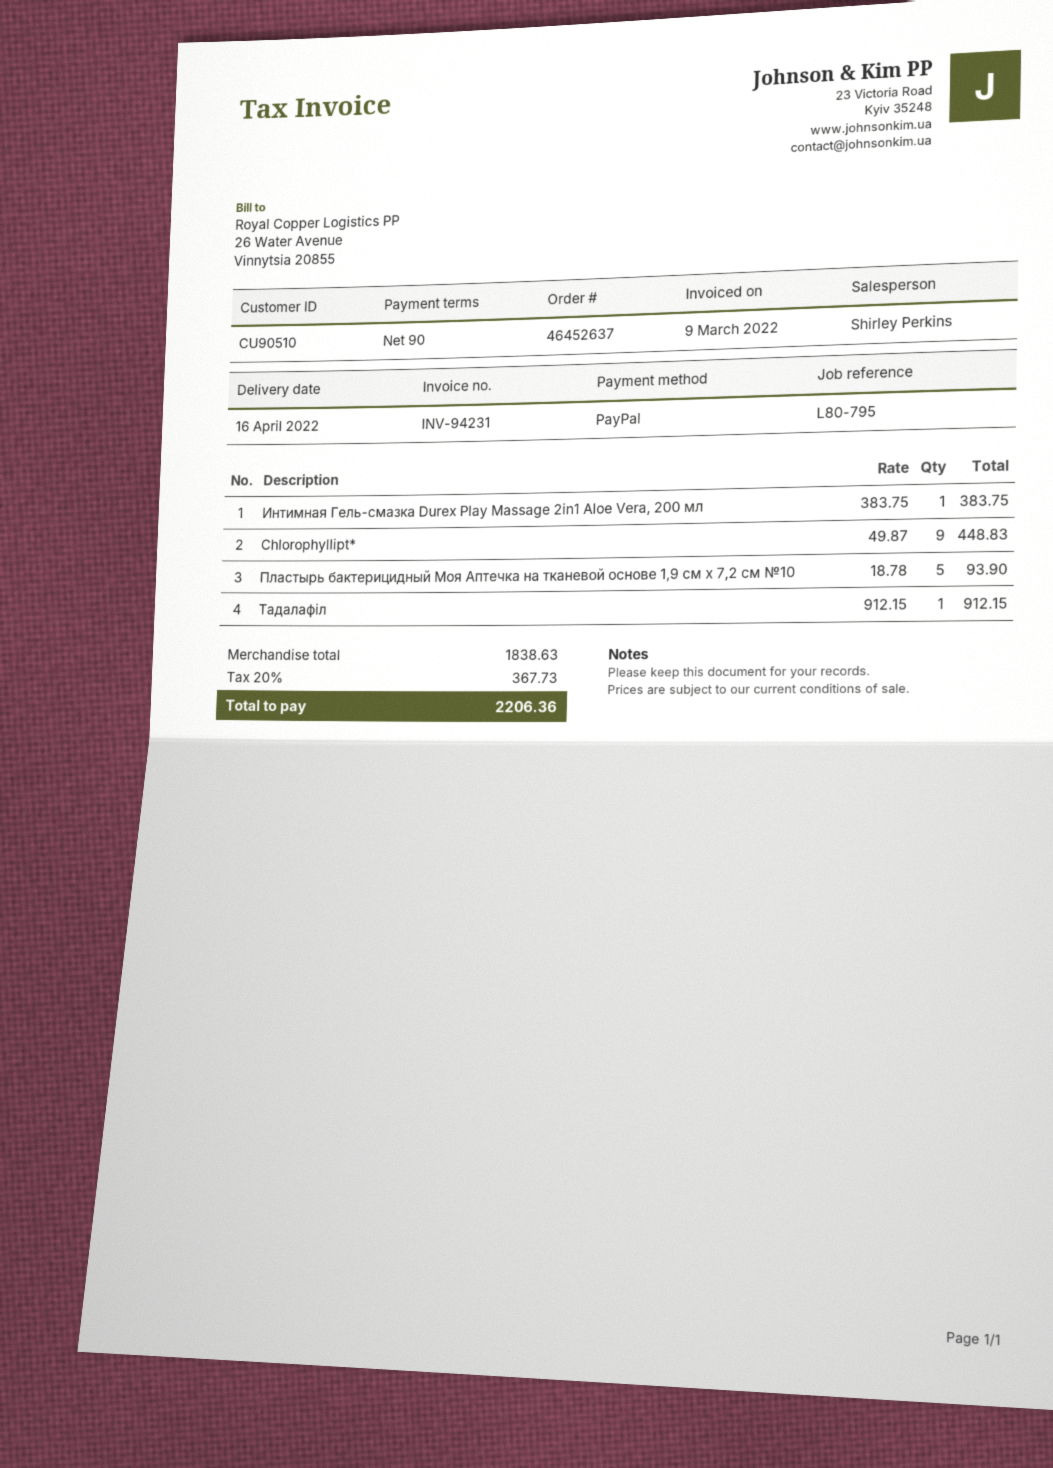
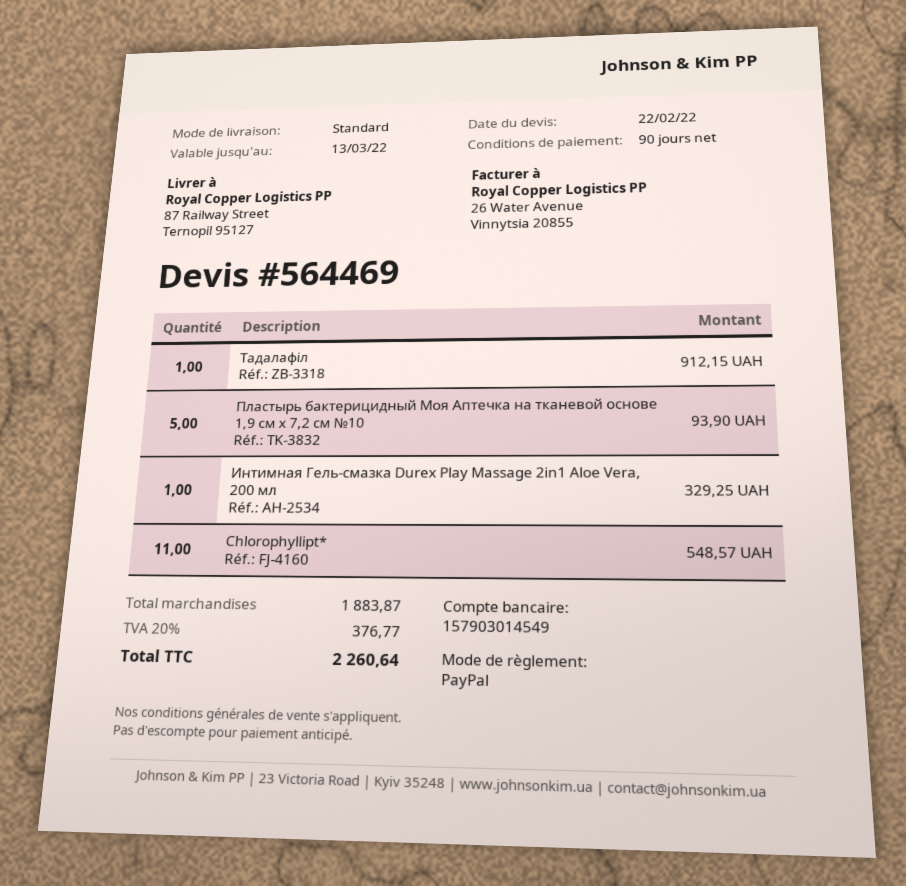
Интимная Гель-смазка Durex Play Massage 2in1 Aloe Vera, 200 мл: 1 for 383.75 -> 1 for 329.25
Chlorophyllipt*: 9 for 448.83 -> 11 for 548.57
subtotal: 1838.63 -> 1883.87
tax: 20% = 367.73 -> 20% = 376.77
total: 2206.36 -> 2260.64

